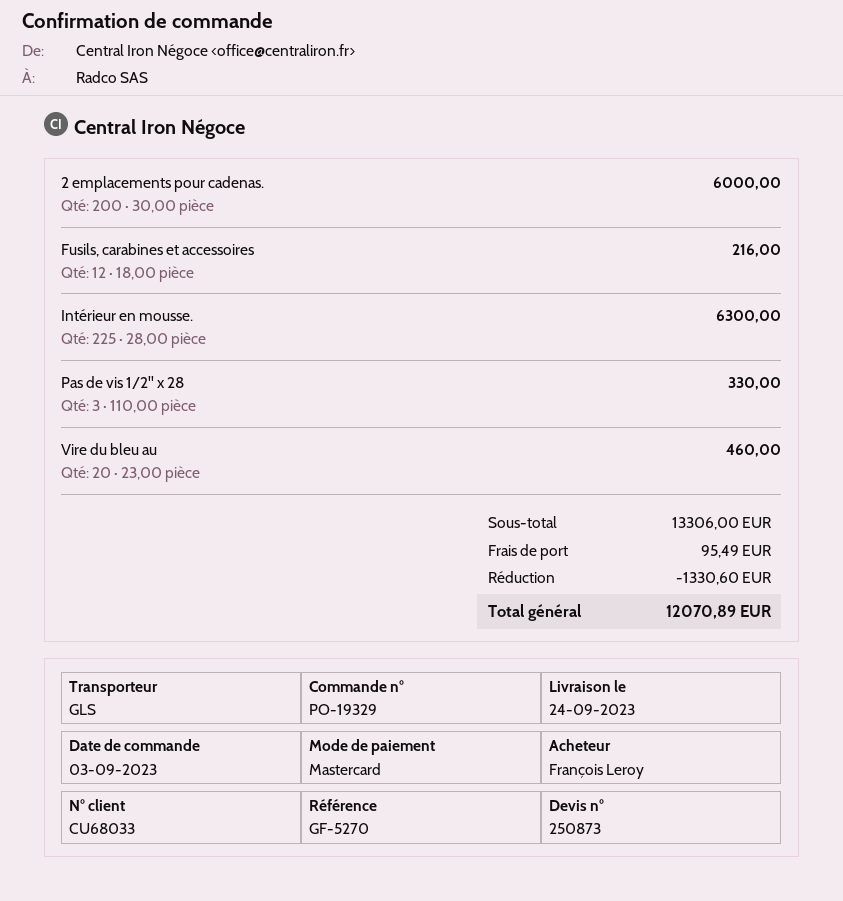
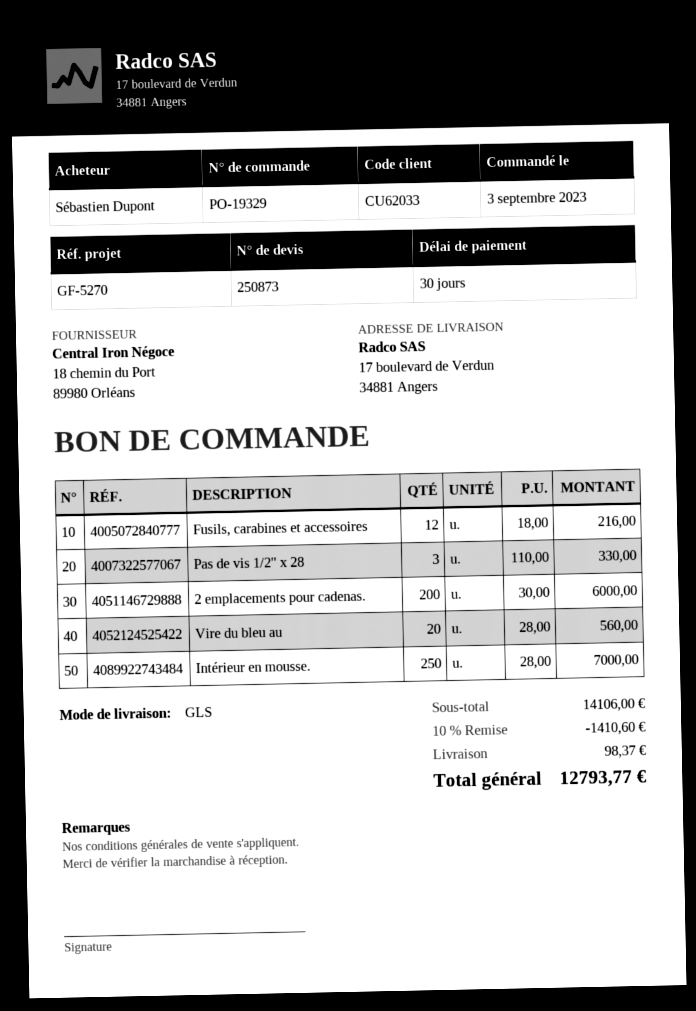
customer number: CU68033 -> CU62033
ordered by: François Leroy -> Sébastien Dupont
Intérieur en mousse.: 225 x 28.00 = 6300.00 -> 250 x 28.00 = 7000.00
Vire du bleu au: 20 x 23.00 = 460.00 -> 20 x 28.00 = 560.00
subtotal: 13306.00 -> 14106.00
discount: 1330.60 -> 1410.60
shipping: 95.49 -> 98.37
total: 12070.89 -> 12793.77

